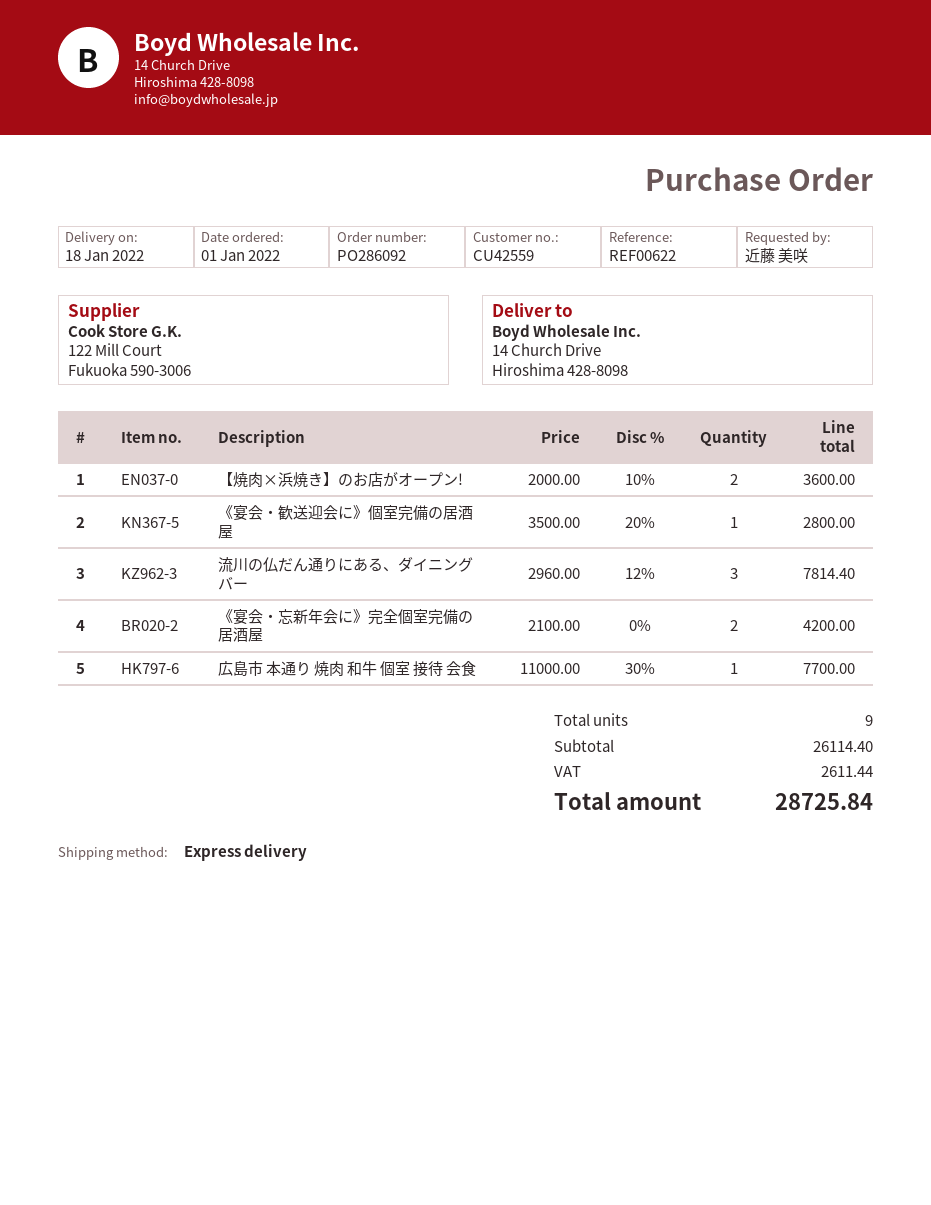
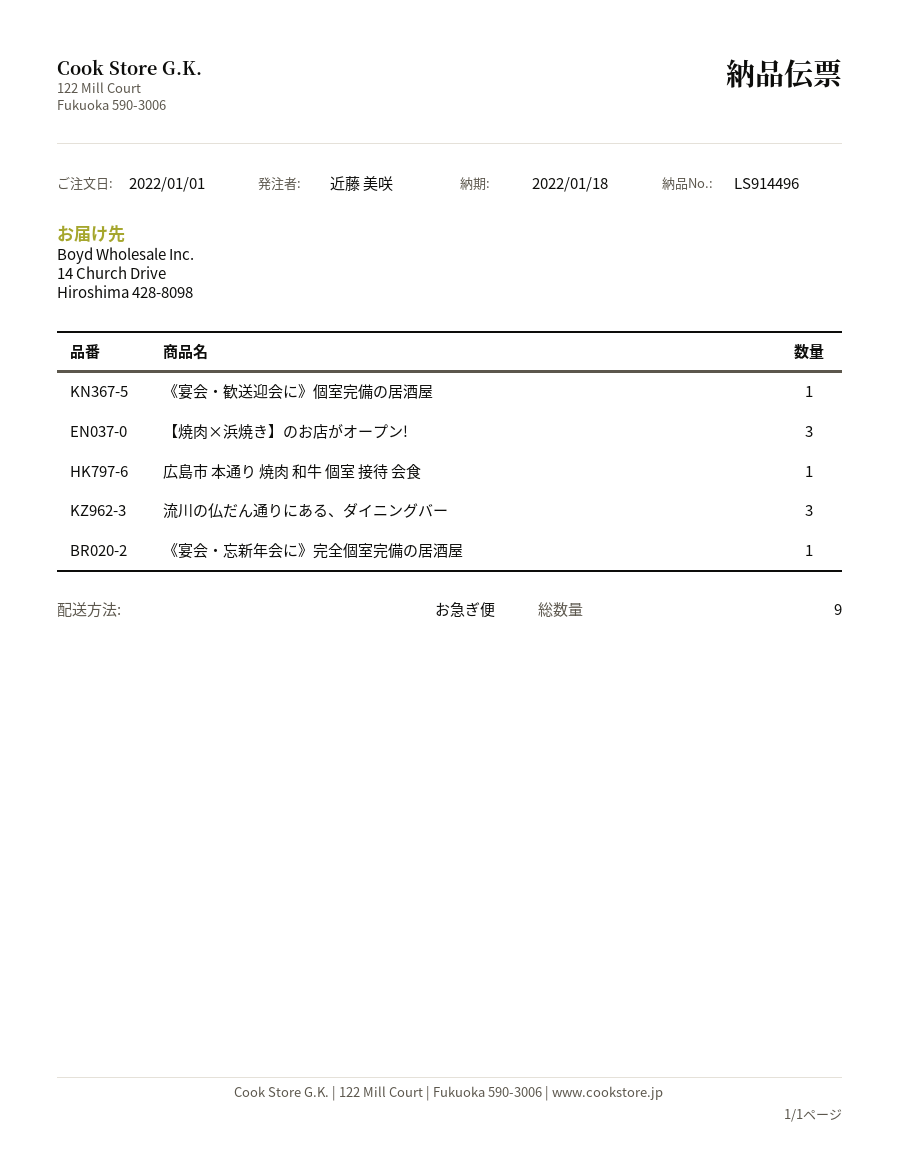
【焼肉×浜焼き】のお店がオープン!: 2 -> 3
《宴会・忘新年会に》完全個室完備の居酒屋: 2 -> 1

